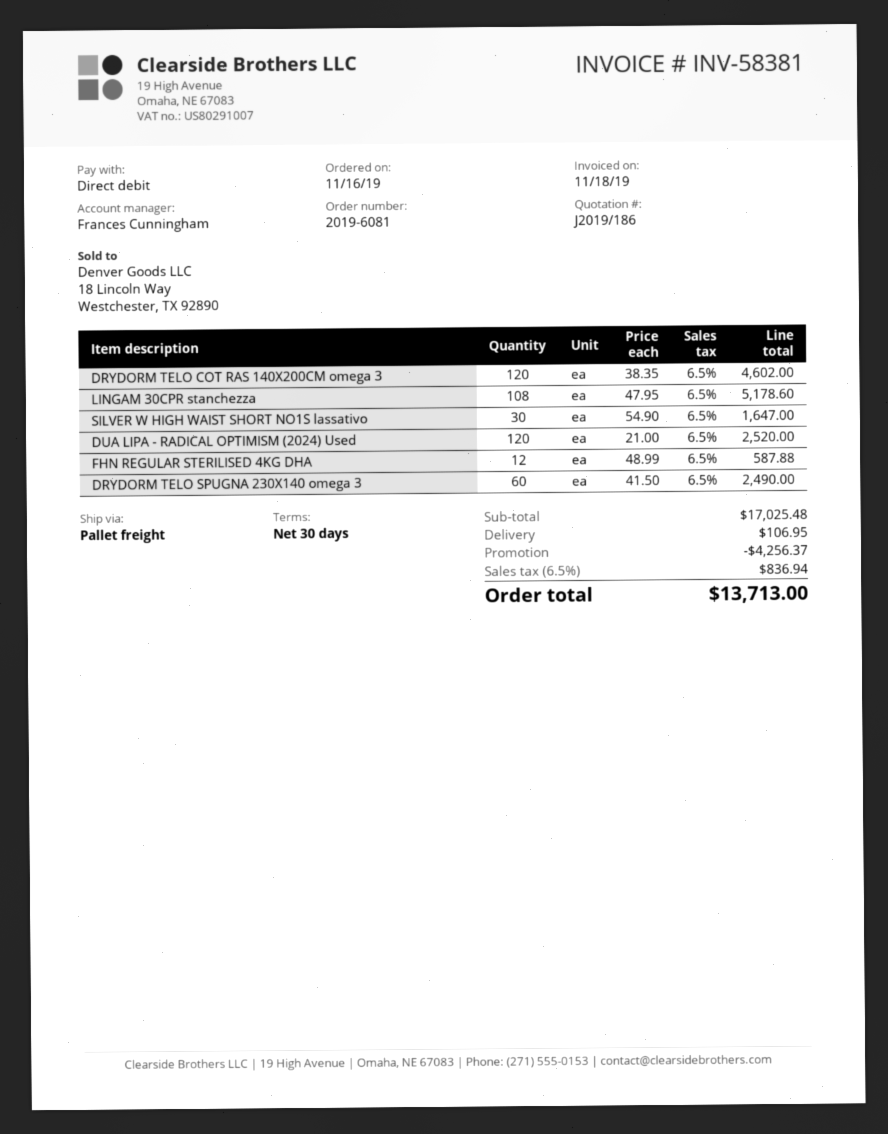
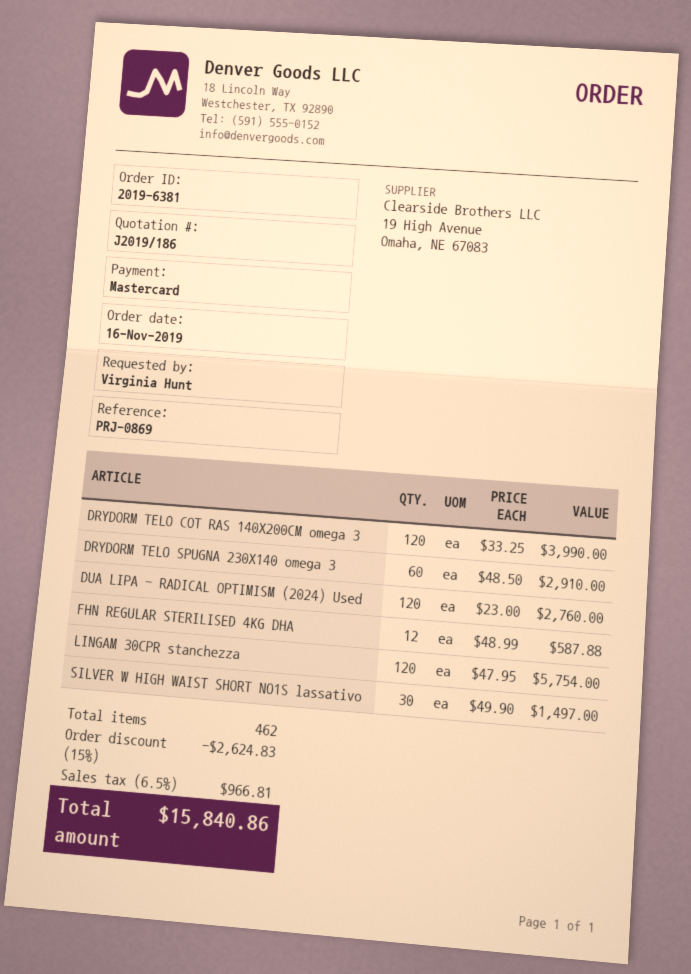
order number: 2019-6081 -> 2019-6381
payment method: direct debit -> Mastercard
DRYDORM TELO COT RAS 140X200CM omega 3: 120 x 38.35 = 4602.00 -> 120 x 33.25 = 3990.00
LINGAM 30CPR stanchezza: 108 x 47.95 = 5178.60 -> 120 x 47.95 = 5754.00
SILVER W HIGH WAIST SHORT NO1S lassativo: 30 x 54.90 = 1647.00 -> 30 x 49.90 = 1497.00
DUA LIPA - RADICAL OPTIMISM (2024) Used: 120 x 21.00 = 2520.00 -> 120 x 23.00 = 2760.00
DRYDORM TELO SPUGNA 230X140 omega 3: 60 x 41.50 = 2490.00 -> 60 x 48.50 = 2910.00
discount: 4256.37 -> 2624.83
shipping: 106.95 -> none
tax: 6.5% = 836.94 -> 6.5% = 966.81
total: 13713.00 -> 15840.86

